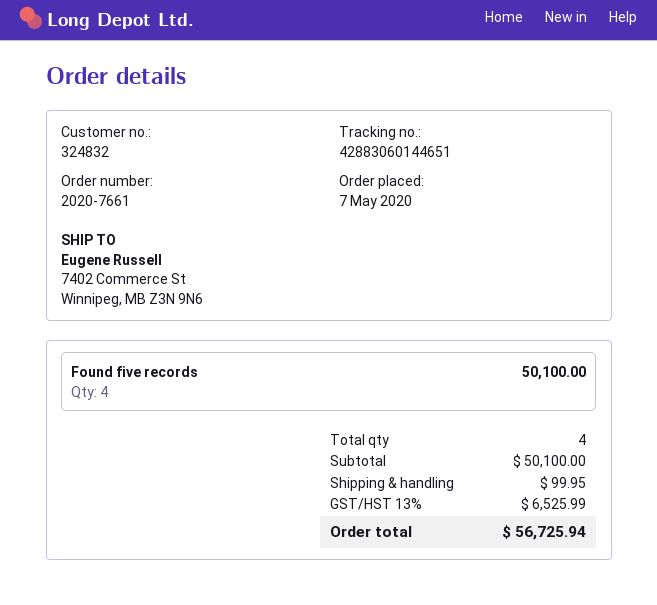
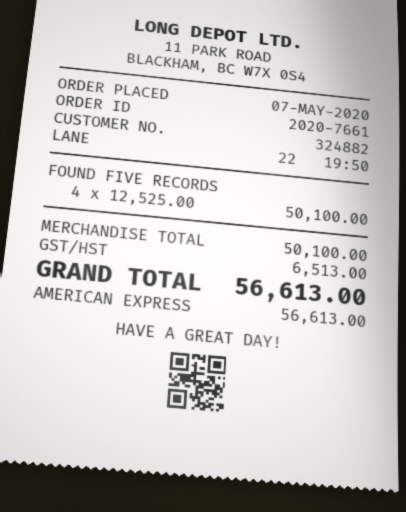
customer number: 324832 -> 324882
shipping: 99.95 -> none
tax: 6525.99 -> 6513.00
total: 56725.94 -> 56613.00

